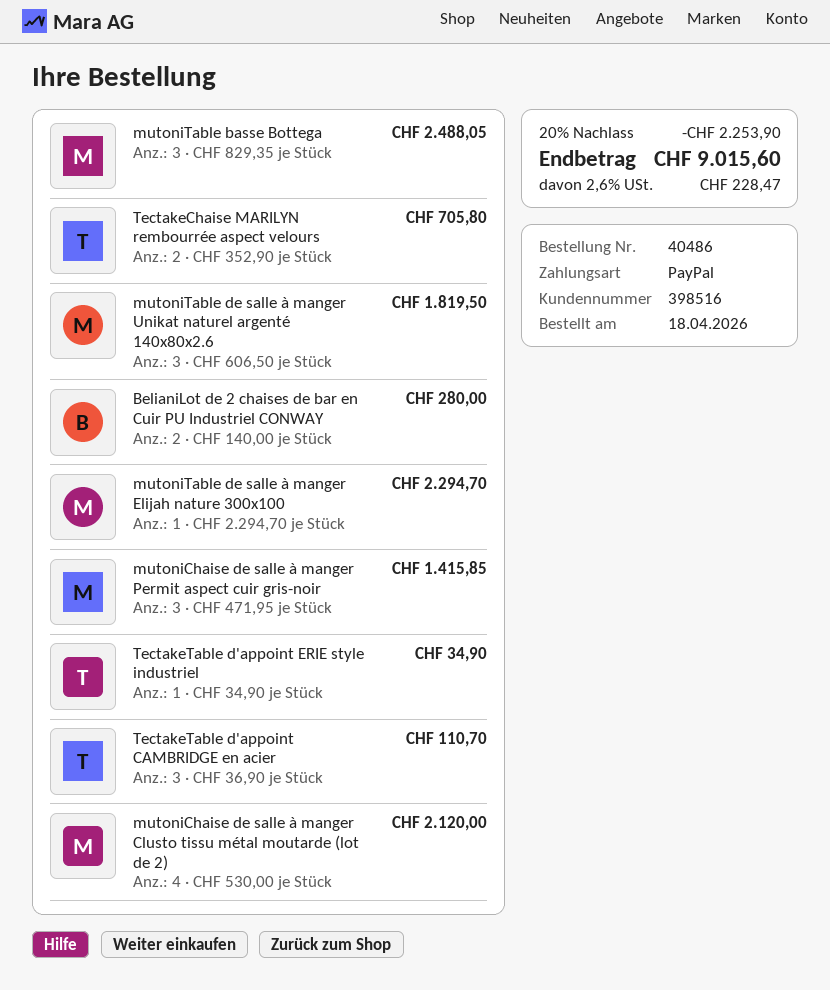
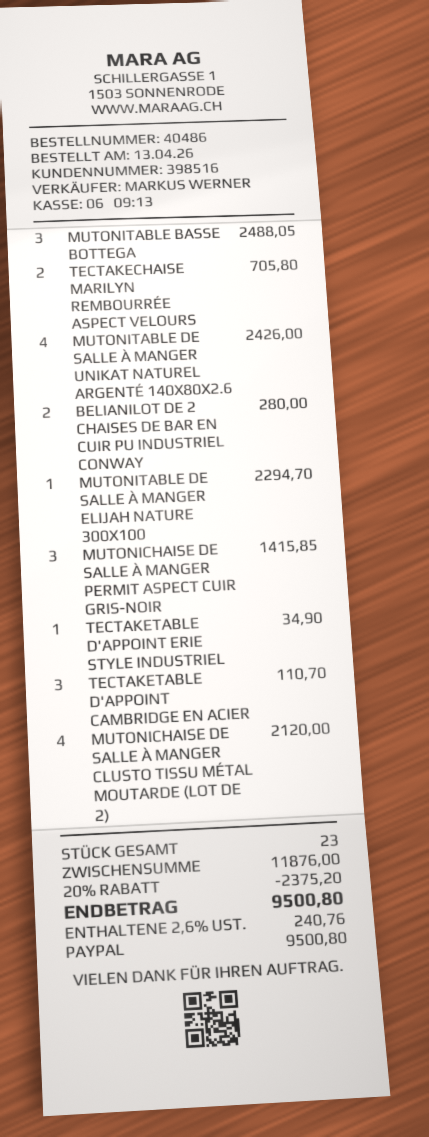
order date: 2026-04-18 -> 2026-04-13
mutoniTable de salle à manger Unikat naturel argenté 140x80x2.6: 3 for 1819.50 -> 4 for 2426.00
discount: 20% = 2253.90 -> 20% = 2375.20
tax: 2.6% = 228.47 -> 2.6% = 240.76
total: 9015.60 -> 9500.80

